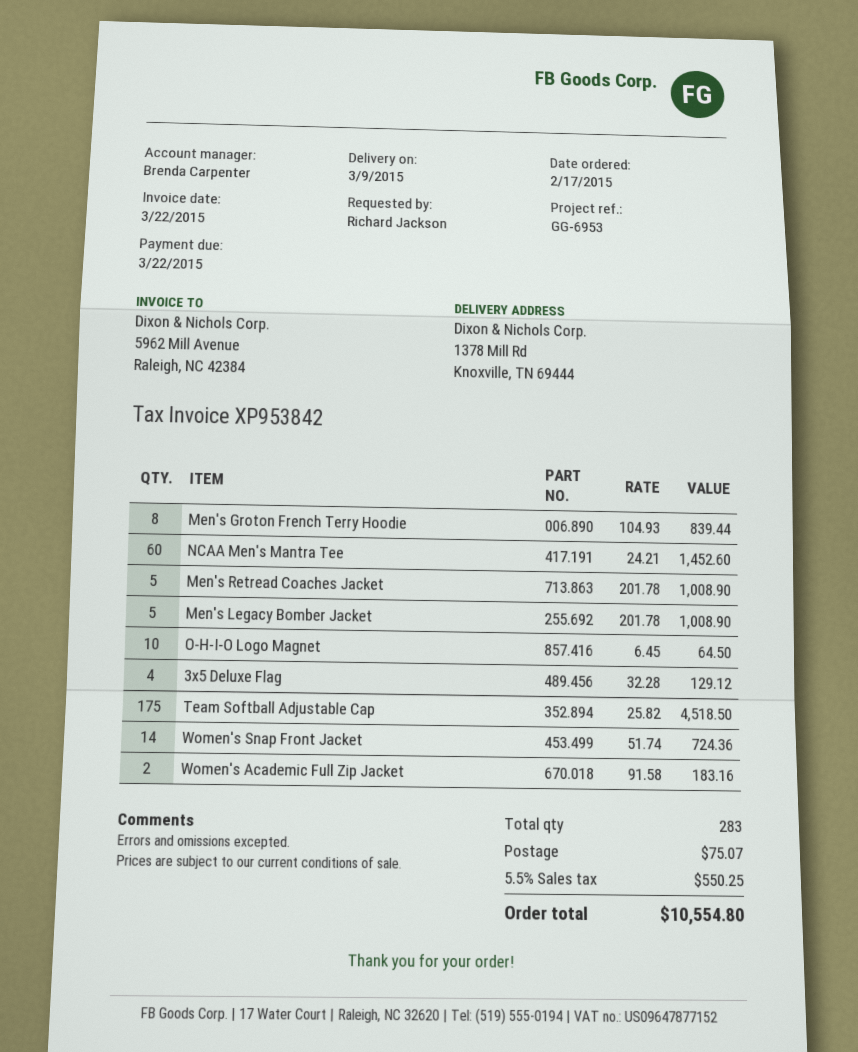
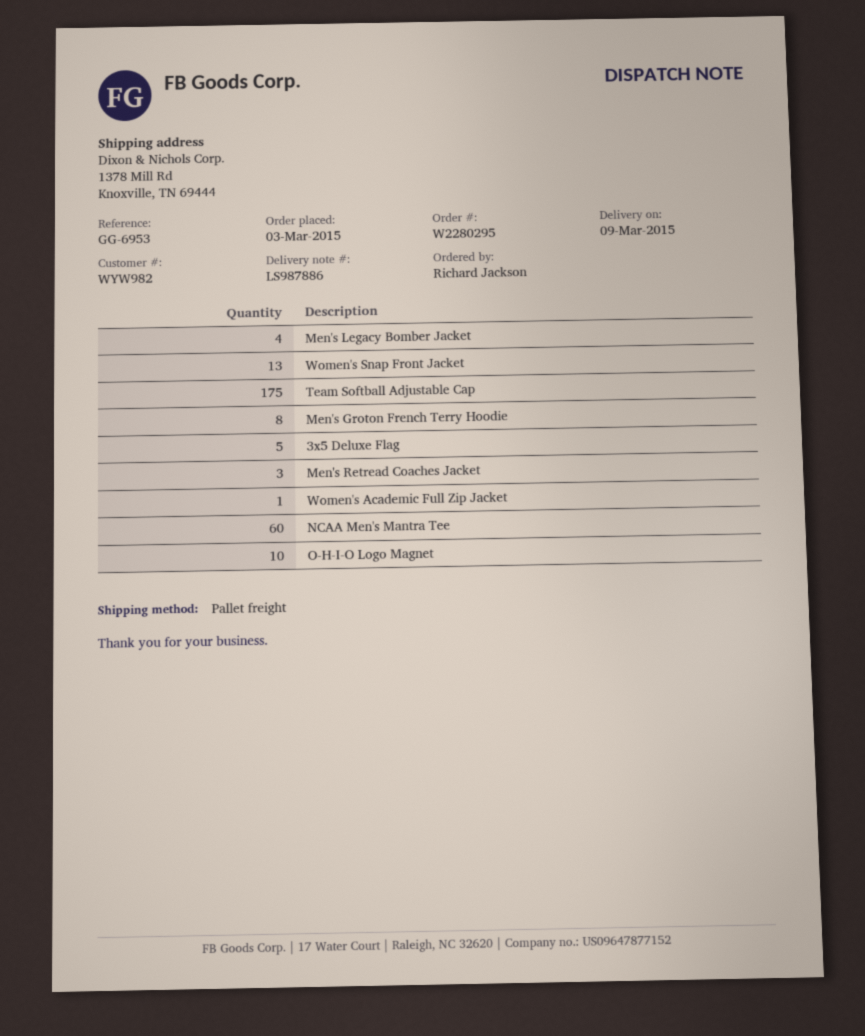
order date: 2015-02-17 -> 2015-03-03
Men's Retread Coaches Jacket: 5 -> 3
Men's Legacy Bomber Jacket: 5 -> 4
3x5 Deluxe Flag: 4 -> 5
Women's Snap Front Jacket: 14 -> 13
Women's Academic Full Zip Jacket: 2 -> 1

